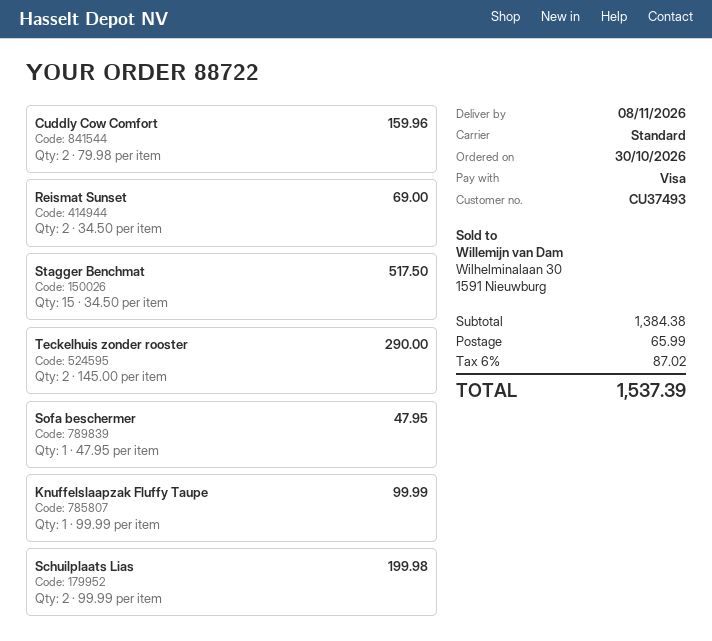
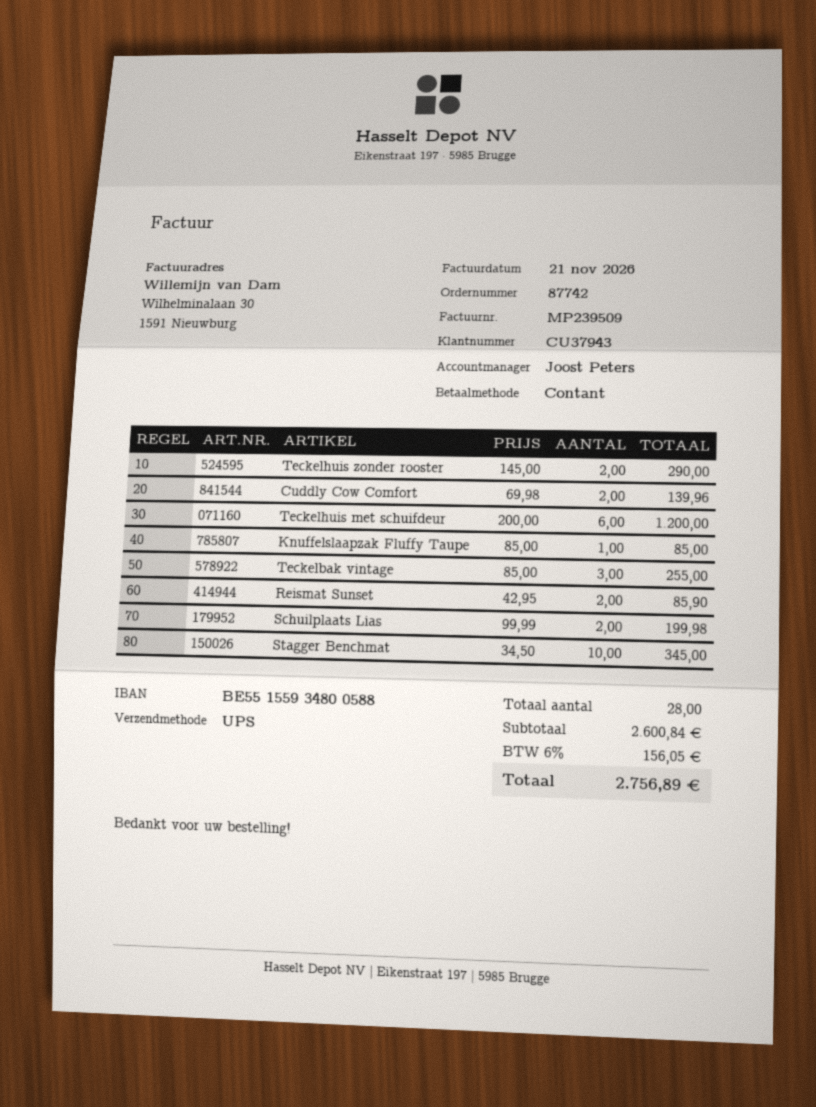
order number: 88722 -> 87742
customer number: CU37493 -> CU37943
payment method: Visa -> cash
shipping method: standard -> UPS
Cuddly Cow Comfort: 2 x 79.98 = 159.96 -> 2 x 69.98 = 139.96
Reismat Sunset: 2 x 34.50 = 69.00 -> 2 x 42.95 = 85.90
Stagger Benchmat: 15 x 34.50 = 517.50 -> 10 x 34.50 = 345.00
Sofa beschermer: 1 x 47.95 = 47.95 -> none
Knuffelslaapzak Fluffy Taupe: 1 x 99.99 = 99.99 -> 1 x 85.00 = 85.00
Teckelhuis met schuifdeur: none -> 6 x 200.00 = 1200.00
Teckelbak vintage: none -> 3 x 85.00 = 255.00
subtotal: 1384.38 -> 2600.84
shipping: 65.99 -> none
tax: 6% = 87.02 -> 6% = 156.05
total: 1537.39 -> 2756.89

